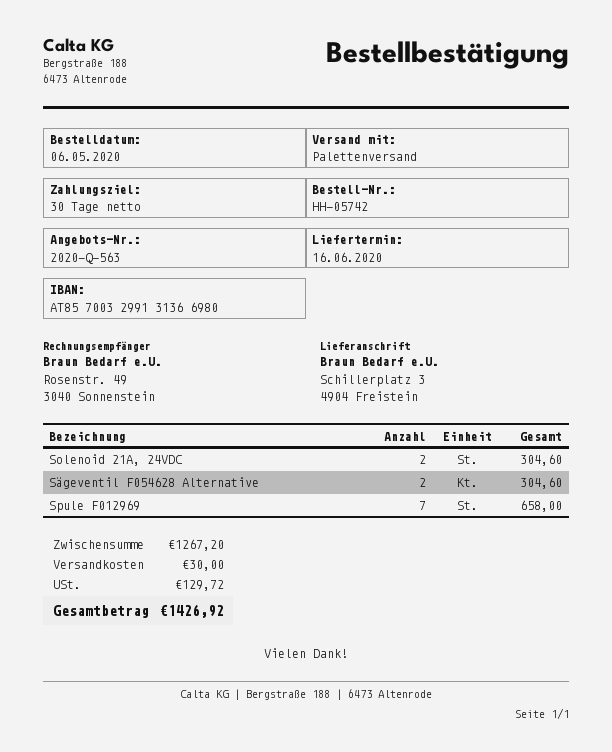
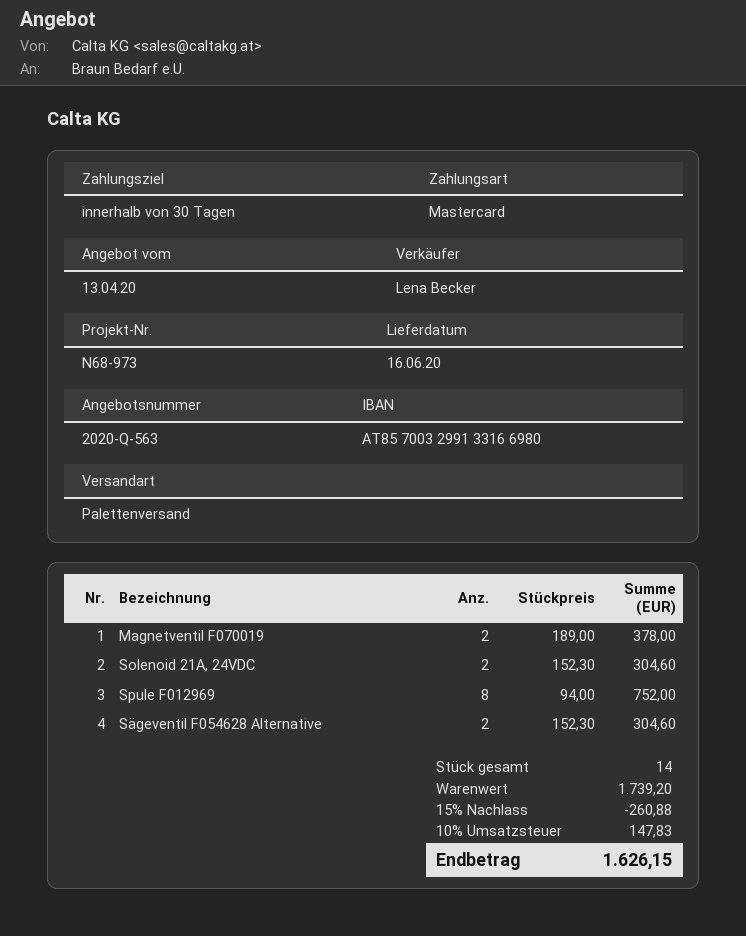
bank account: AT857003299131366980 -> AT857003299133166980
Spule F012969: 7 for 658.00 -> 8 for 752.00
Magnetventil F070019: none -> 2 for 378.00
subtotal: 1267.20 -> 1739.20
discount: none -> 15% = 260.88
shipping: 30.00 -> none
tax: 129.72 -> 147.83
total: 1426.92 -> 1626.15

